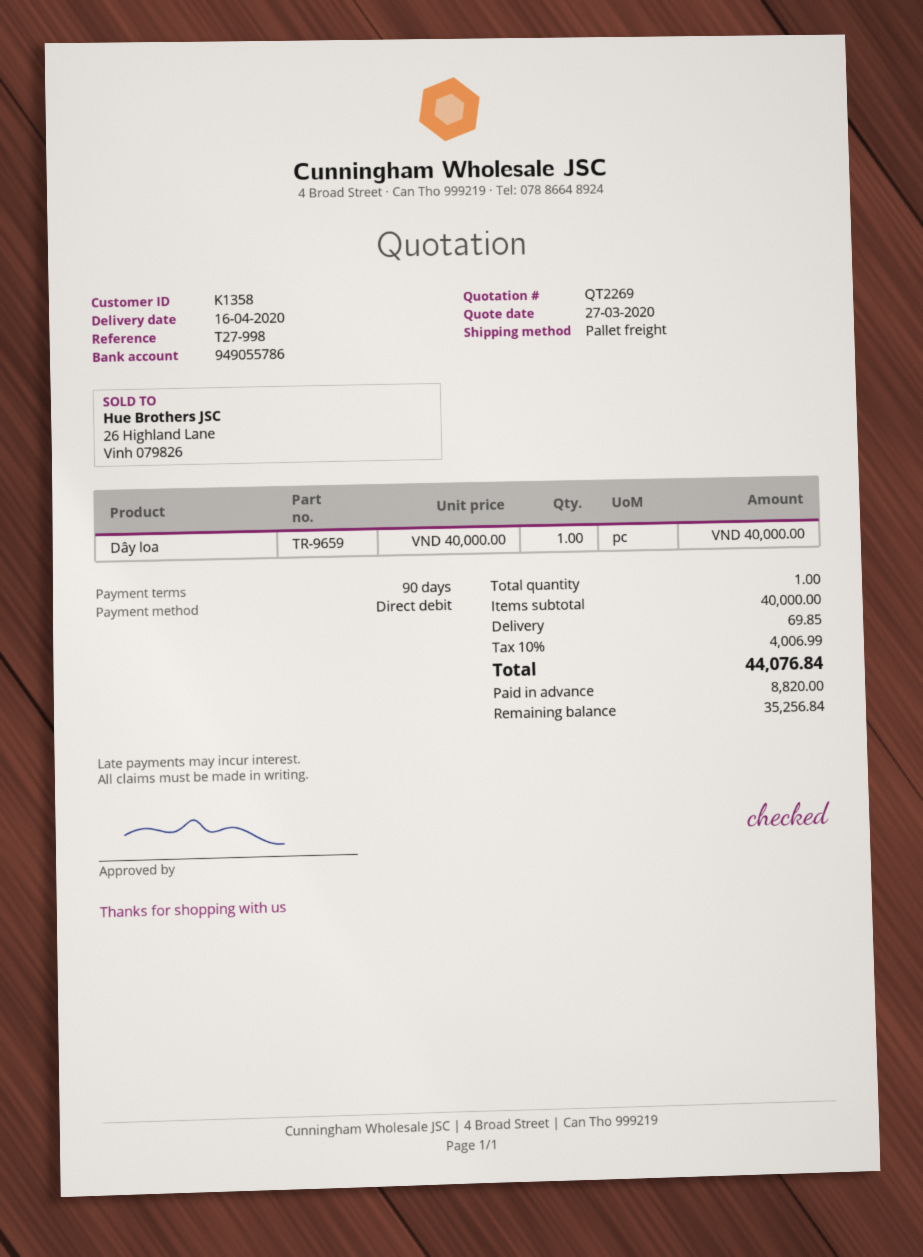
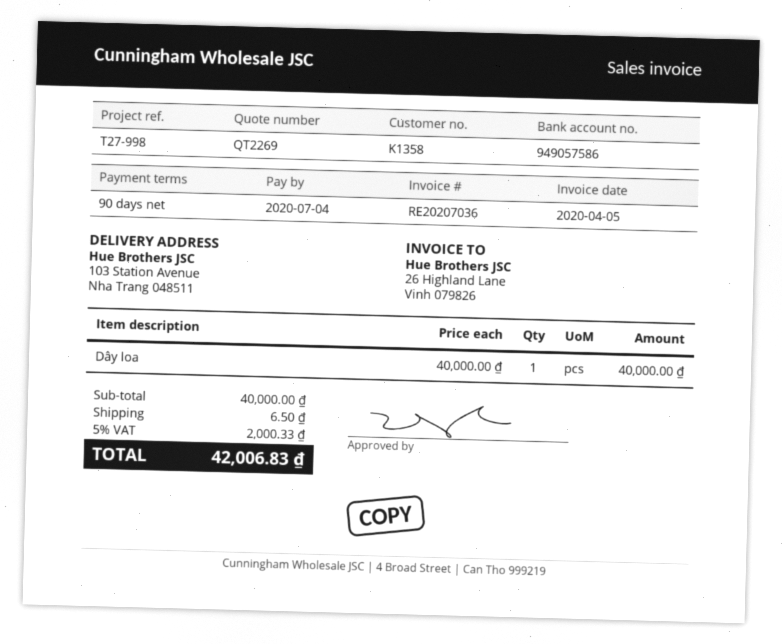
bank account: 949055786 -> 949057586
shipping: 69.85 -> 6.50
tax: 10% = 4006.99 -> 5% = 2000.33
total: 44076.84 -> 42006.83

